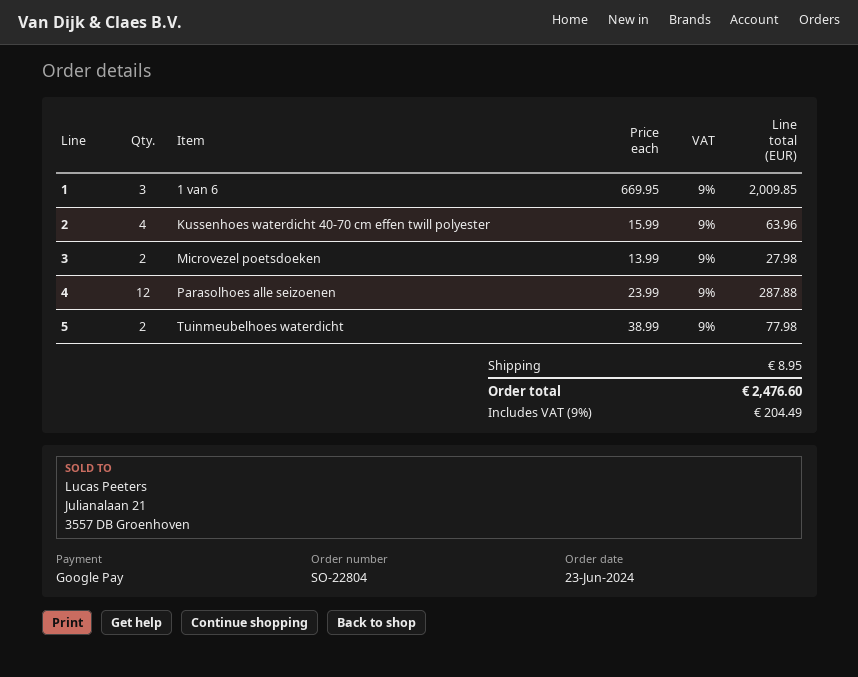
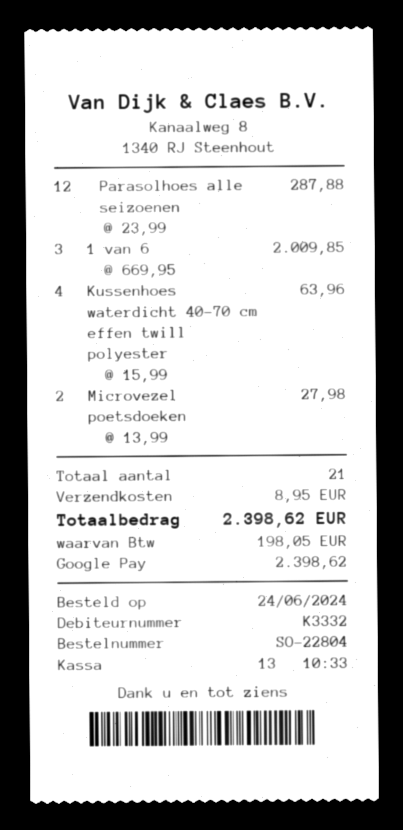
order date: 2024-06-23 -> 2024-06-24
Tuinmeubelhoes waterdicht: 2 x 38.99 = 77.98 -> none
tax: 204.49 -> 198.05
total: 2476.60 -> 2398.62

